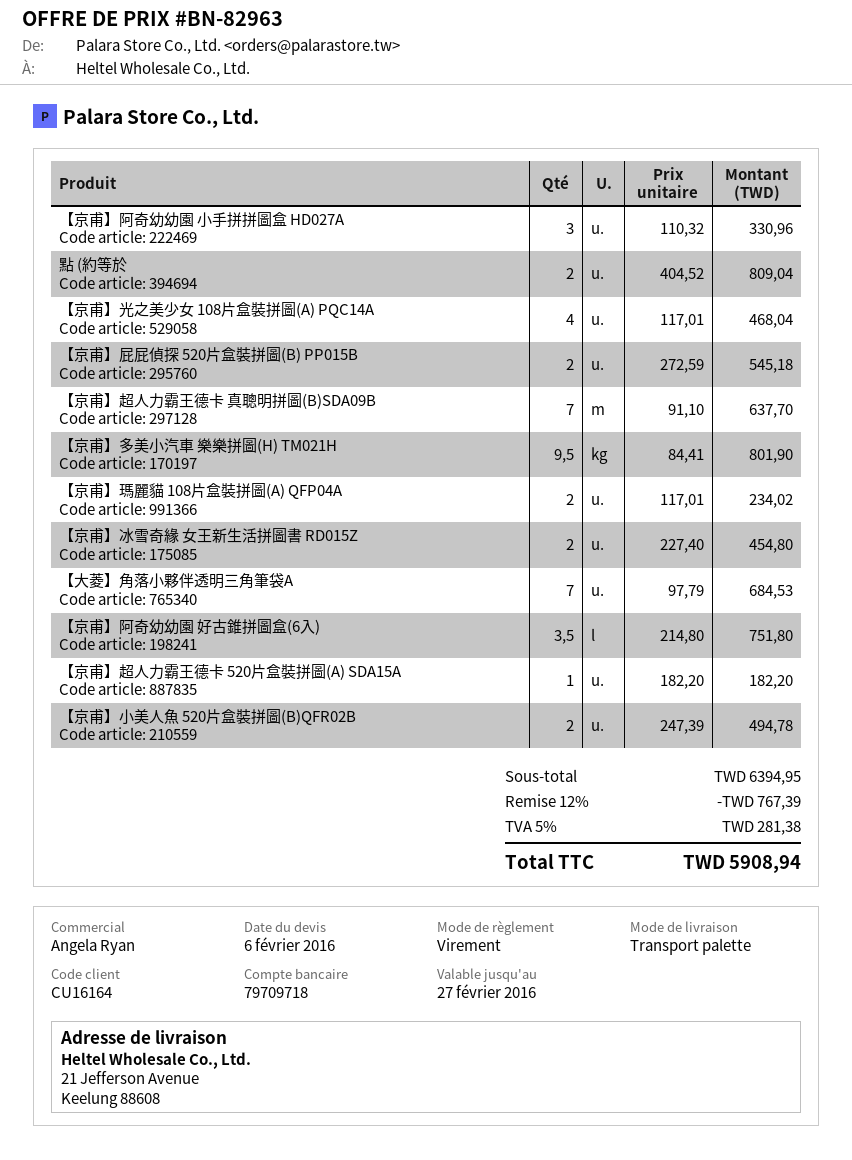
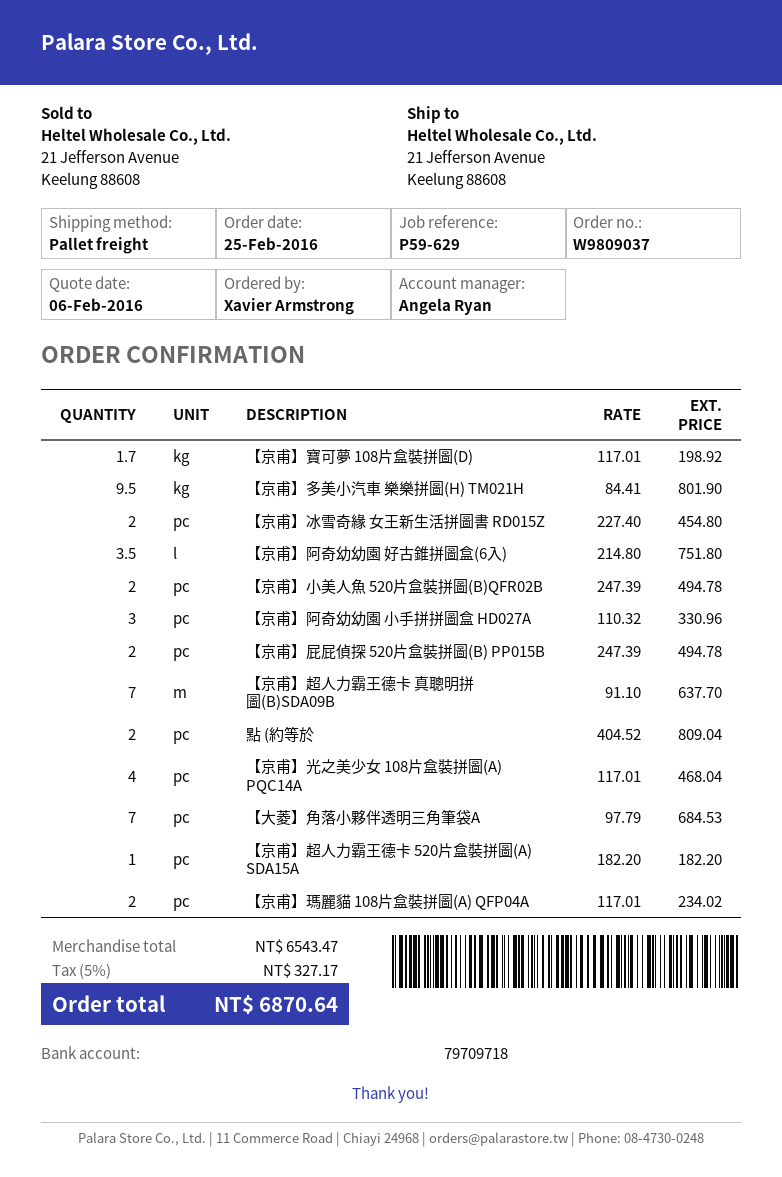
【京甫】屁屁偵探 520片盒裝拼圖(B) PP015B: 2 x 272.59 = 545.18 -> 2 x 247.39 = 494.78
【京甫】寶可夢 108片盒裝拼圖(D): none -> 1.7 x 117.01 = 198.92
subtotal: 6394.95 -> 6543.47
discount: 12% = 767.39 -> none
tax: 5% = 281.38 -> 5% = 327.17
total: 5908.94 -> 6870.64

